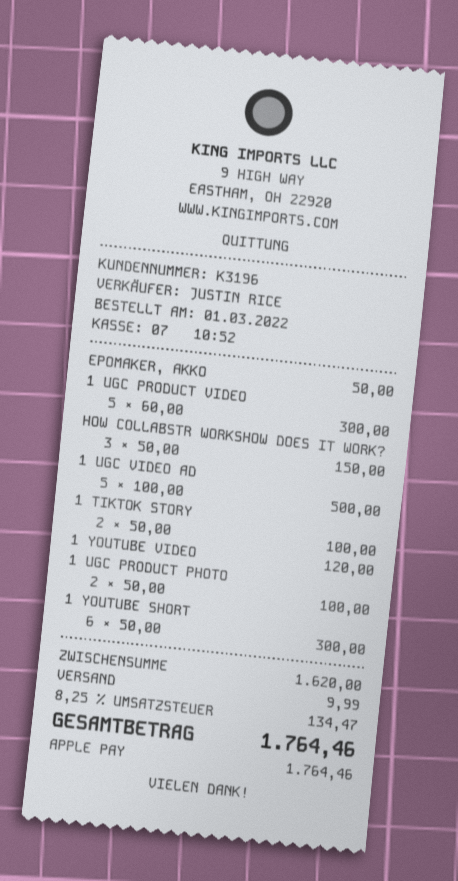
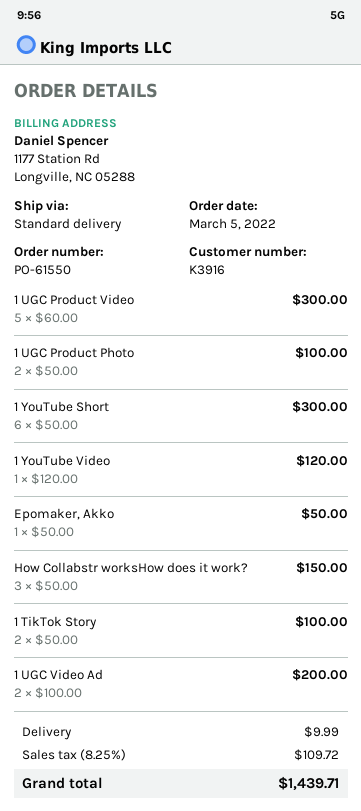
order date: 2022-03-01 -> 2022-03-05
customer number: K3196 -> K3916
1 UGC VIDEO AD: 5 x 100.00 = 500.00 -> 2 x 100.00 = 200.00
tax: 8.25% = 134.47 -> 8.25% = 109.72
total: 1764.46 -> 1439.71

